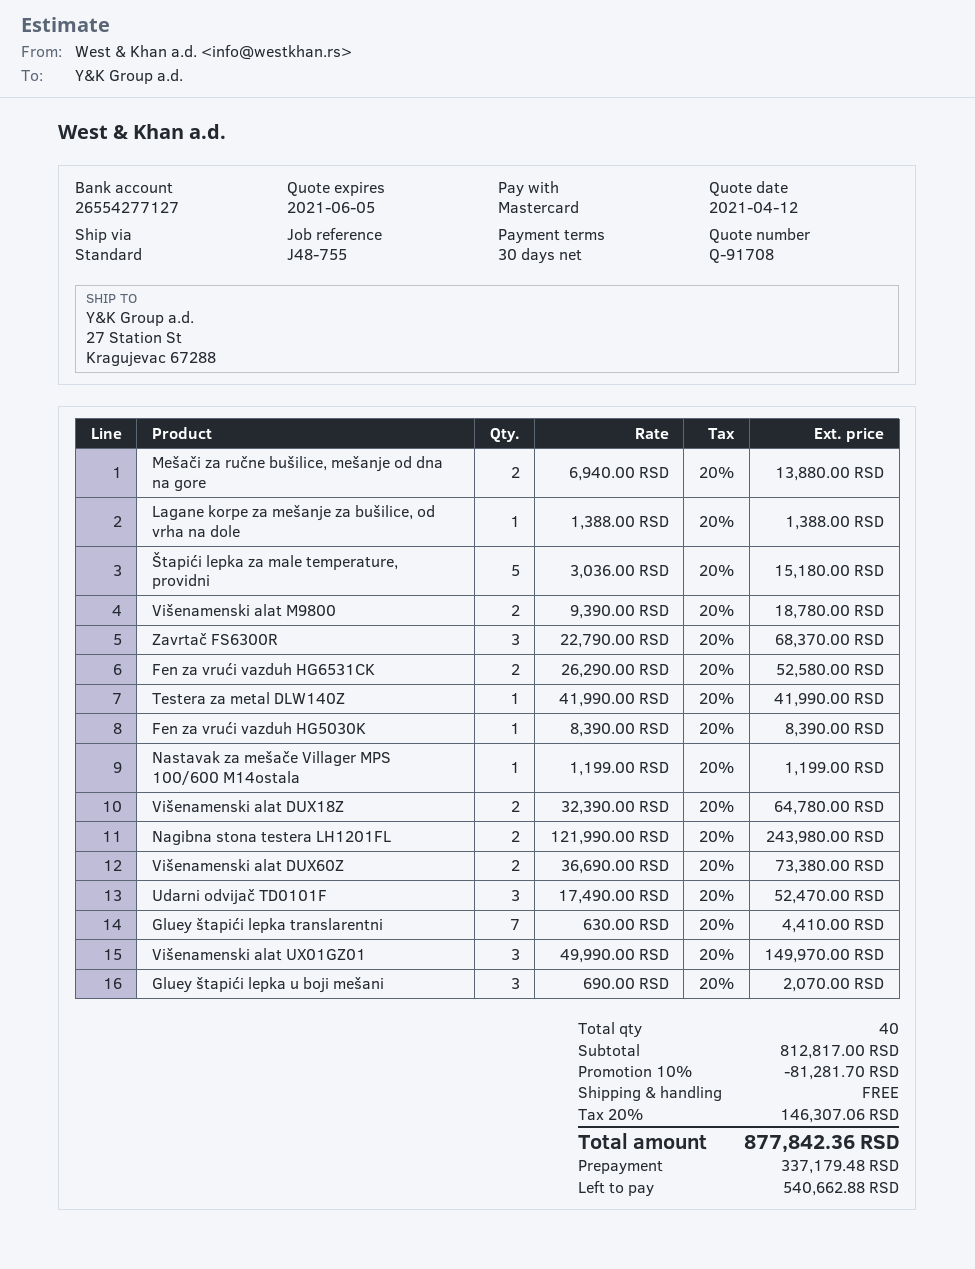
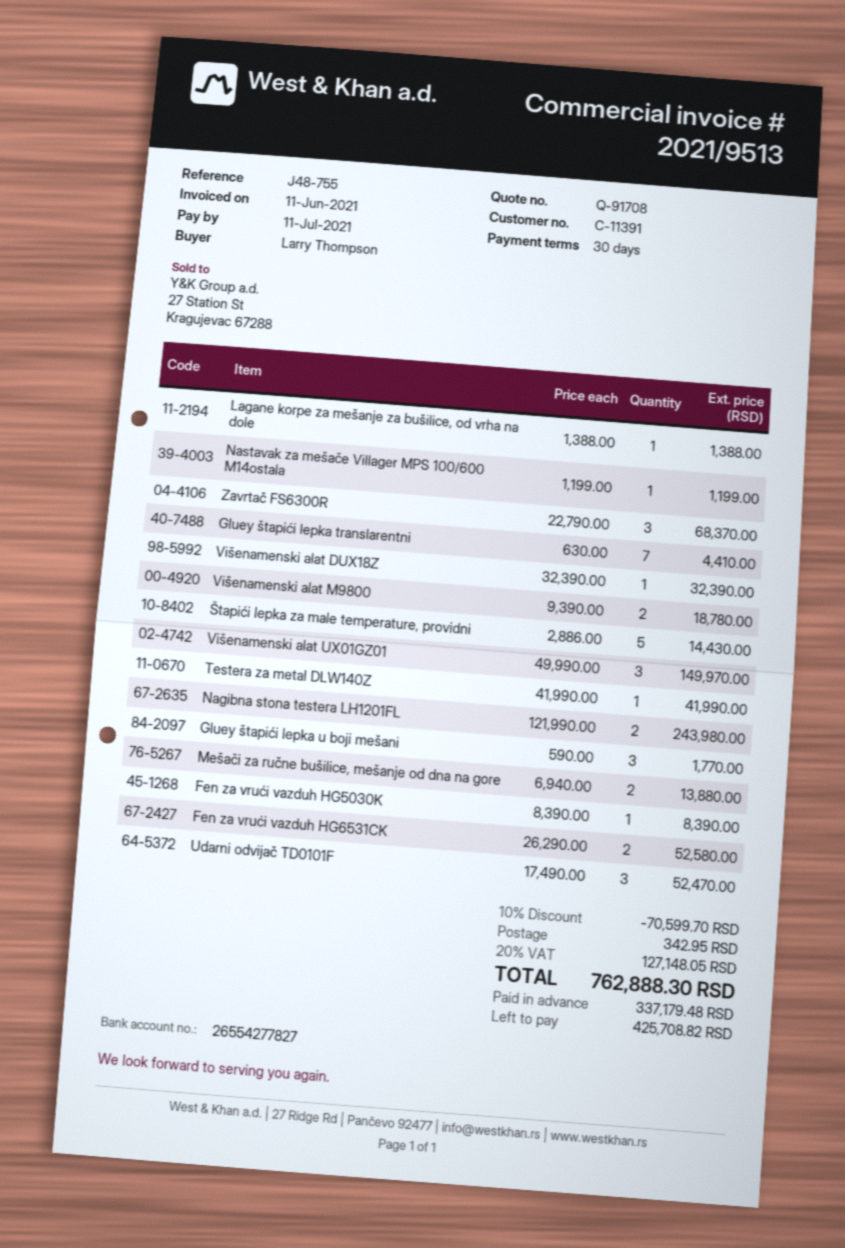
bank account: 26554277127 -> 26554277827
Štapići lepka za male temperature, providni: 5 x 3036.00 = 15180.00 -> 5 x 2886.00 = 14430.00
Višenamenski alat DUX18Z: 2 x 32390.00 = 64780.00 -> 1 x 32390.00 = 32390.00
Višenamenski alat DUX60Z: 2 x 36690.00 = 73380.00 -> none
Gluey štapići lepka u boji mešani: 3 x 690.00 = 2070.00 -> 3 x 590.00 = 1770.00
discount: 10% = 81281.70 -> 10% = 70599.70
shipping: 0.00 -> 342.95
tax: 20% = 146307.06 -> 20% = 127148.05
total: 877842.36 -> 762888.30
balance: 540662.88 -> 425708.82

